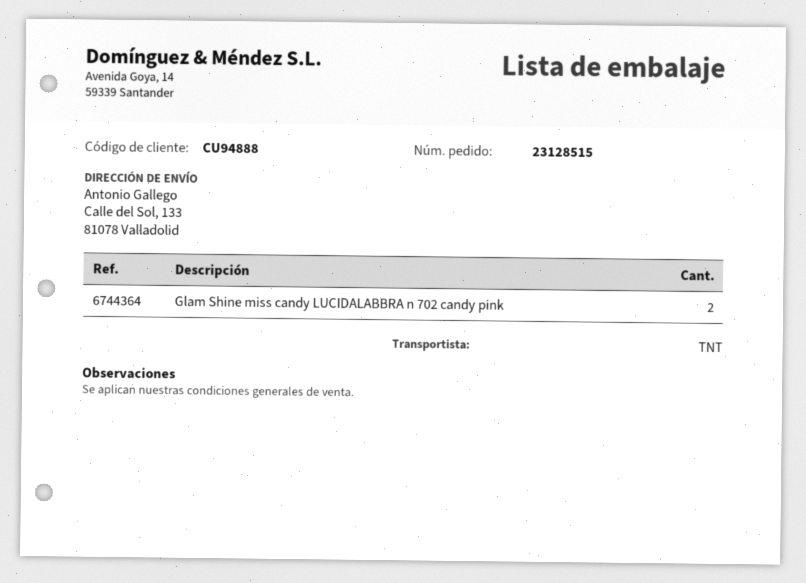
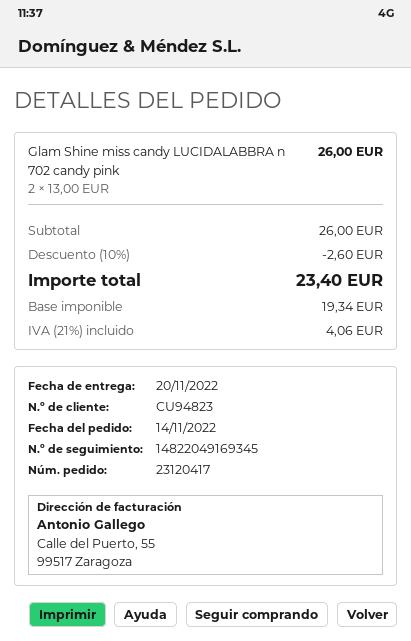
order number: 23128515 -> 23120417
customer number: CU94888 -> CU94823

